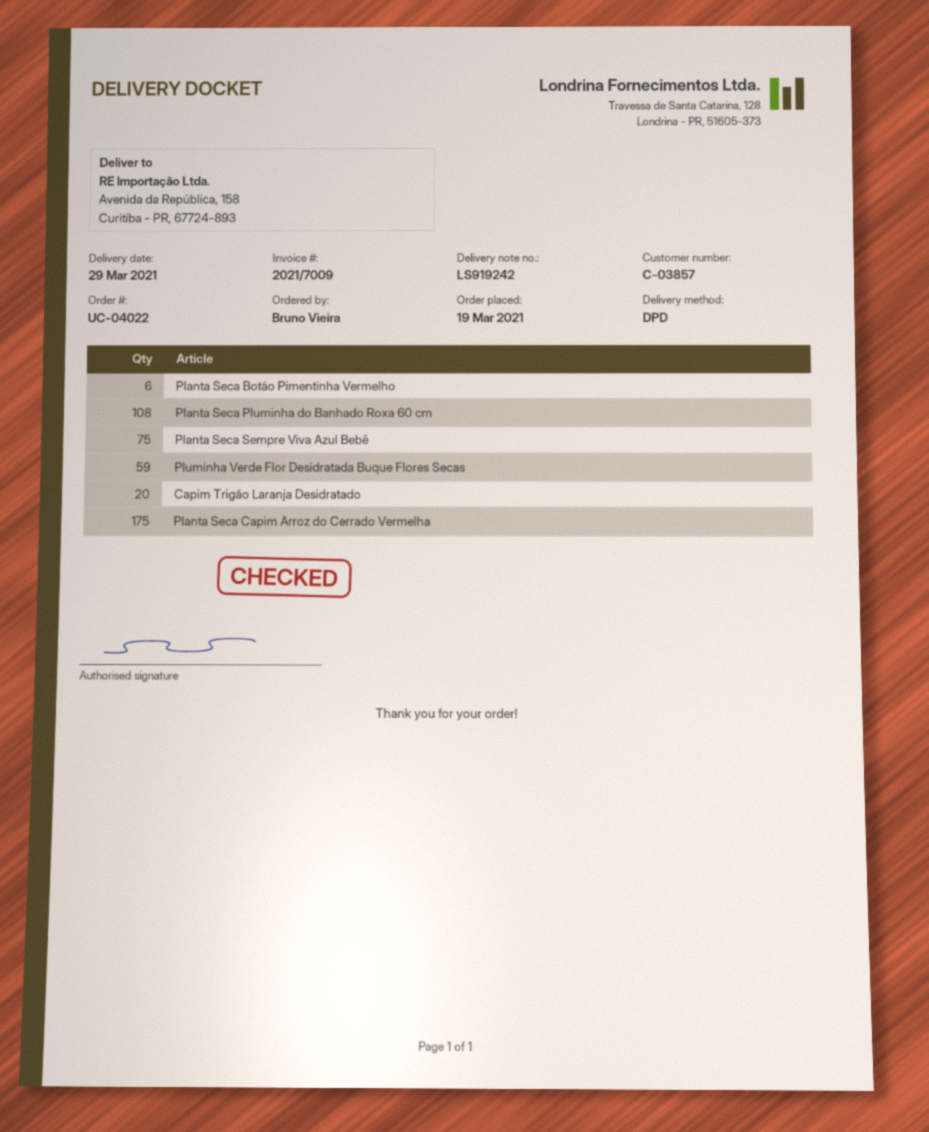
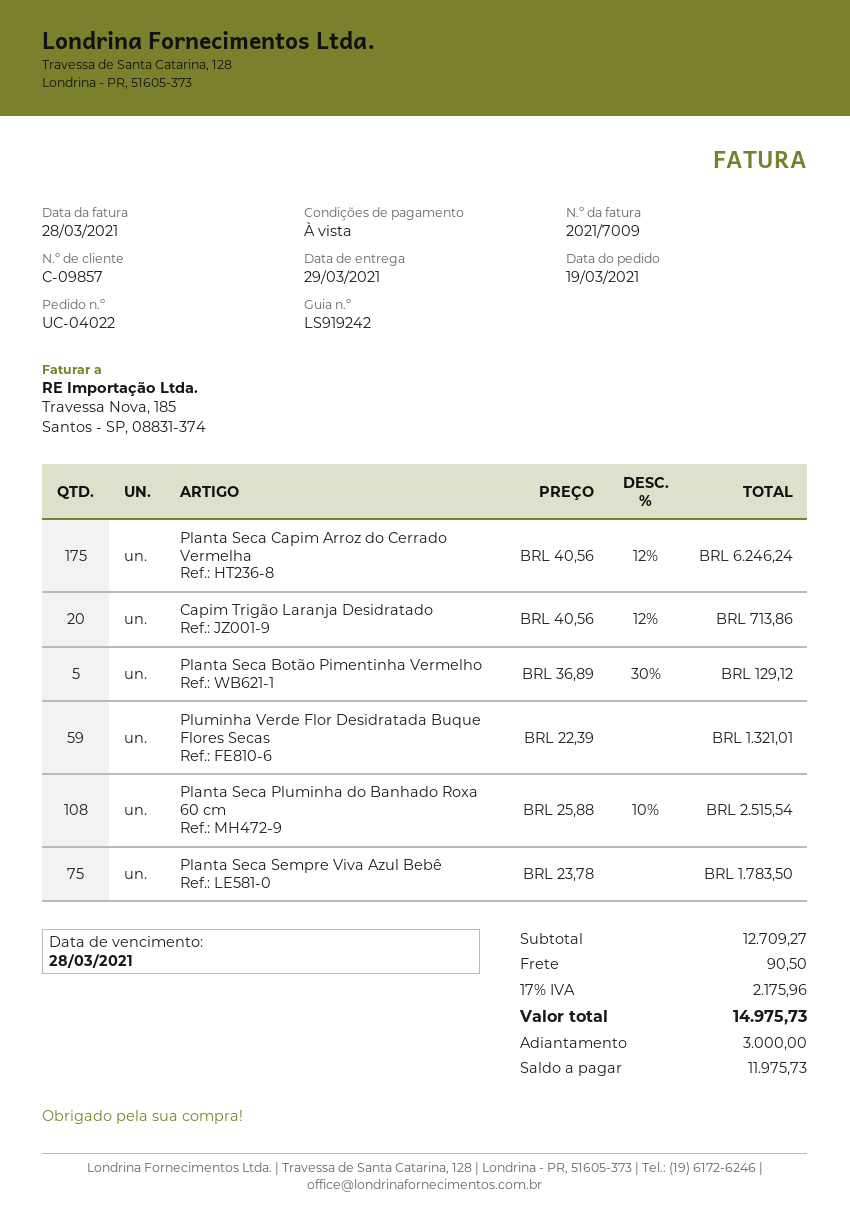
customer number: C-03857 -> C-09857
Planta Seca Botão Pimentinha Vermelho: 6 -> 5

